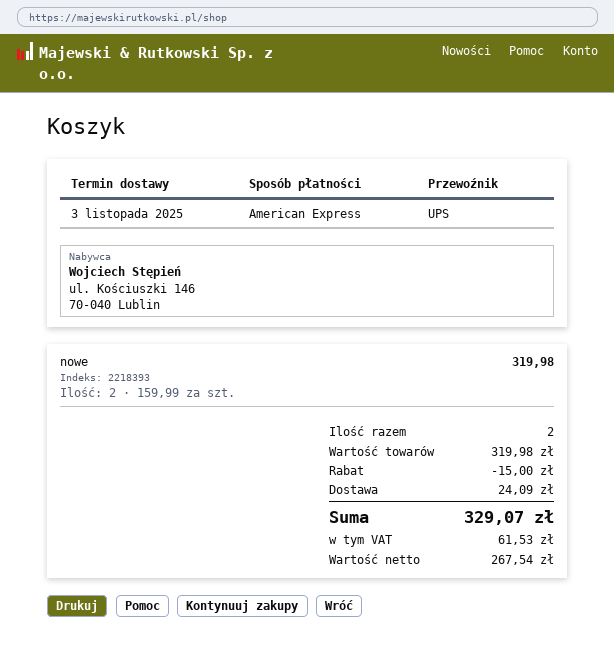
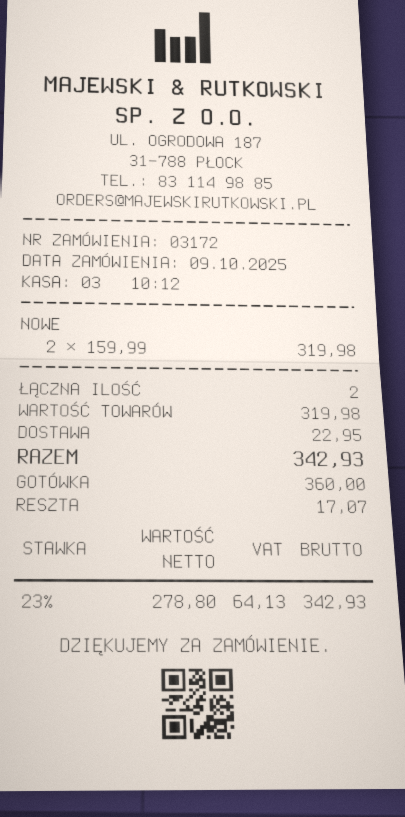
payment method: American Express -> cash
discount: 15.00 -> none
shipping: 24.09 -> 22.95
net: 267.54 -> 278.80
tax: 61.53 -> 64.13
total: 329.07 -> 342.93

